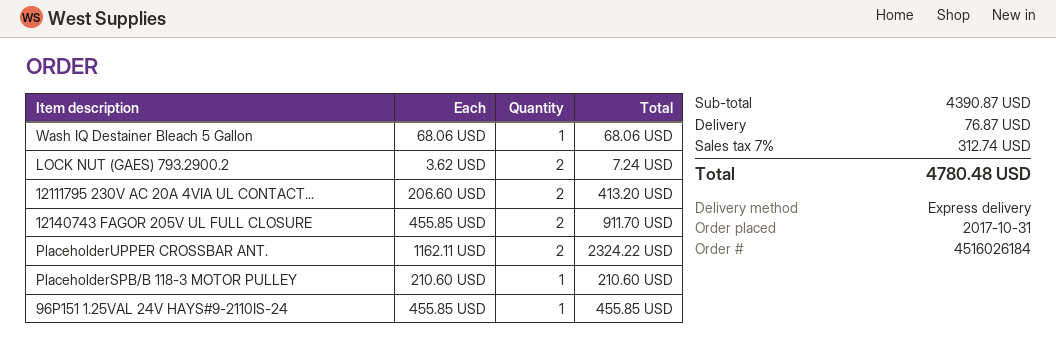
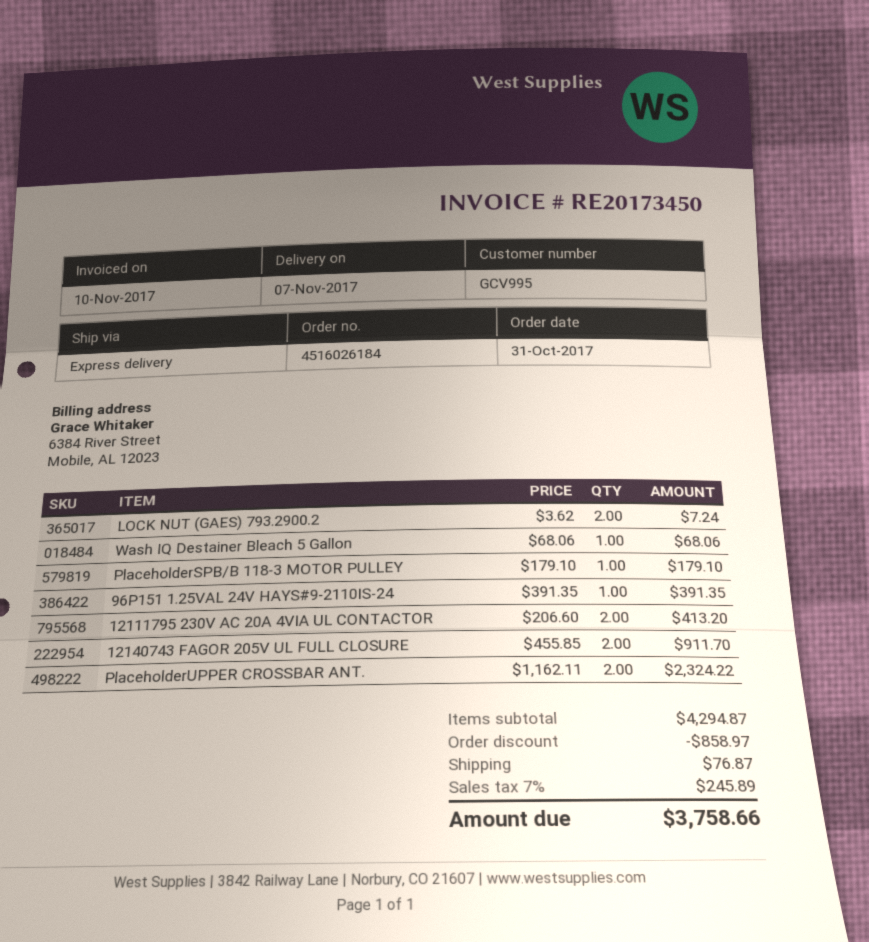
PlaceholderSPB/B 118-3 MOTOR PULLEY: 1 x 210.60 = 210.60 -> 1 x 179.10 = 179.10
96P151 1.25VAL 24V HAYS#9-2110IS-24: 1 x 455.85 = 455.85 -> 1 x 391.35 = 391.35
subtotal: 4390.87 -> 4294.87
discount: none -> 858.97
tax: 7% = 312.74 -> 7% = 245.89
total: 4780.48 -> 3758.66

